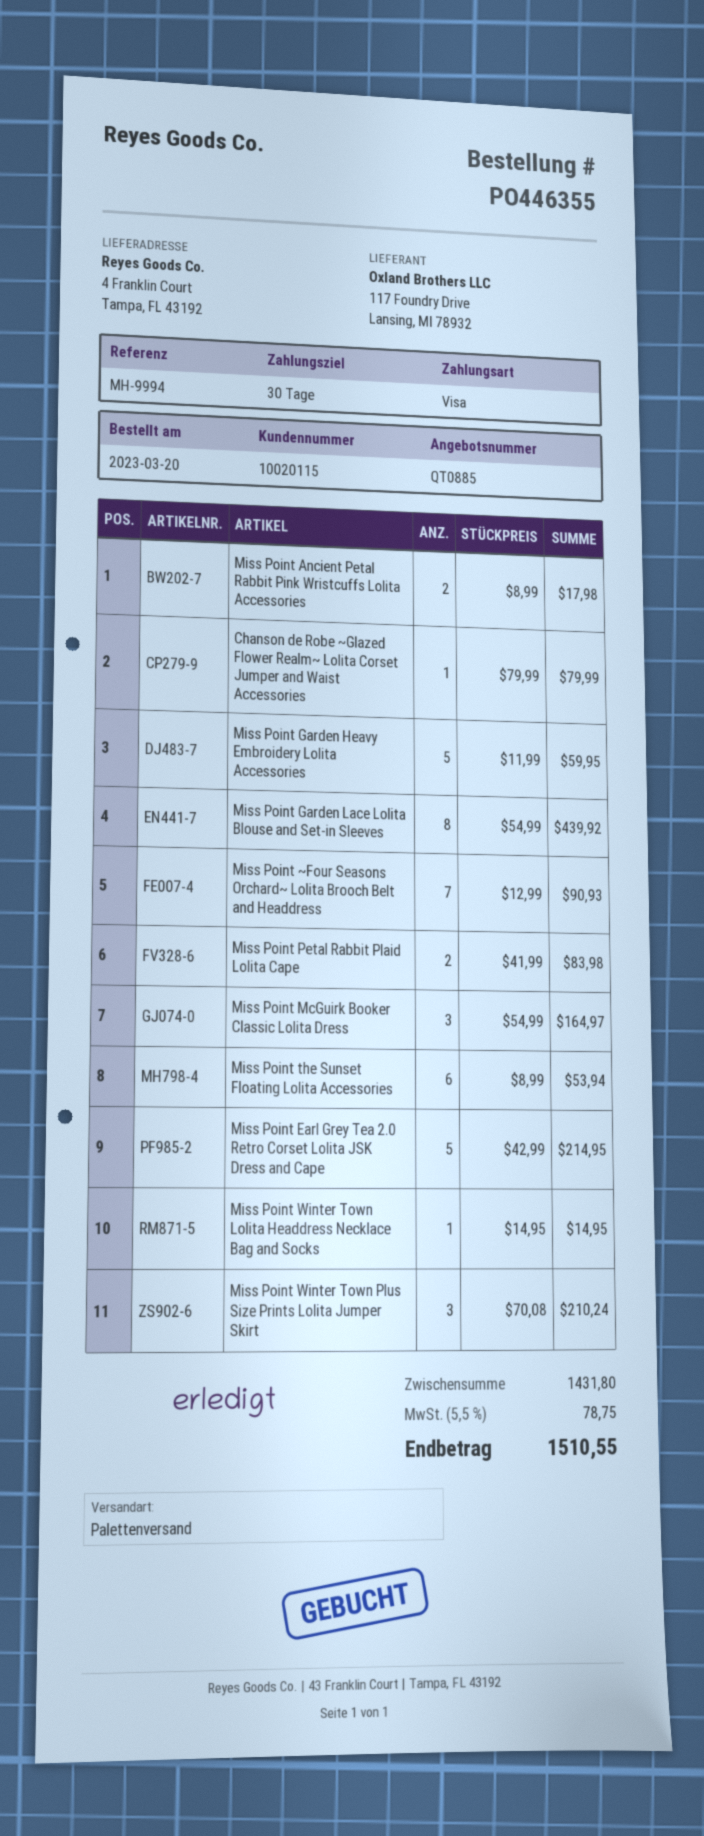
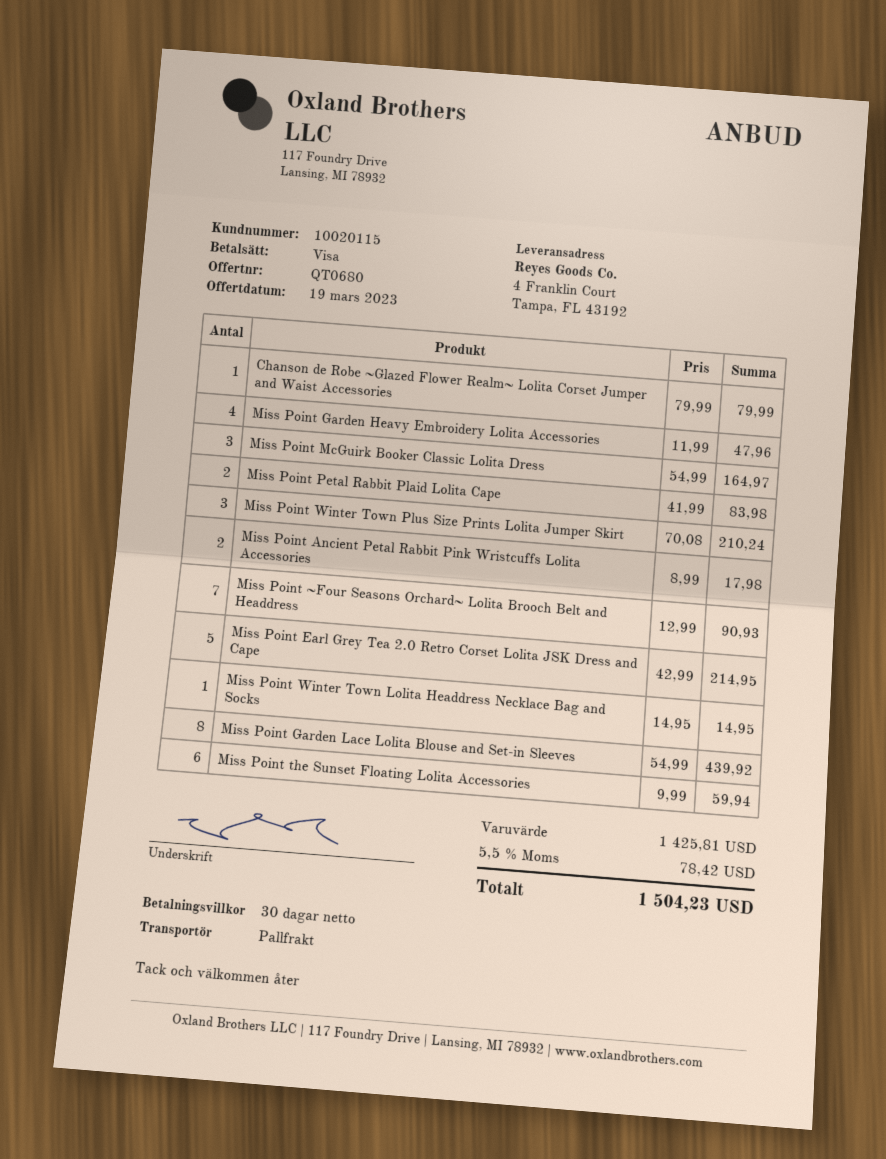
quote number: QT0885 -> QT0680
Miss Point Garden Heavy Embroidery Lolita Accessories: 5 x 11.99 = 59.95 -> 4 x 11.99 = 47.96
Miss Point the Sunset Floating Lolita Accessories: 6 x 8.99 = 53.94 -> 6 x 9.99 = 59.94
subtotal: 1431.80 -> 1425.81
tax: 5.5% = 78.75 -> 5.5% = 78.42
total: 1510.55 -> 1504.23

